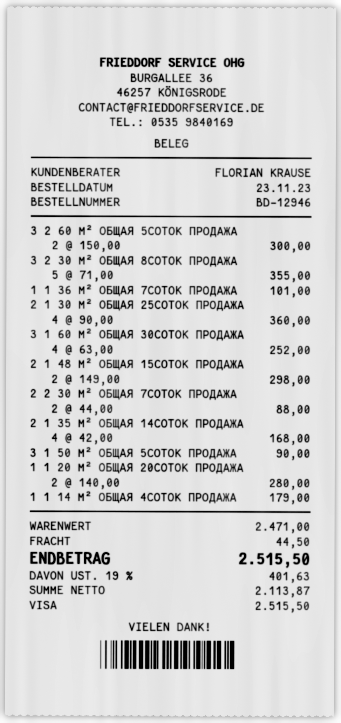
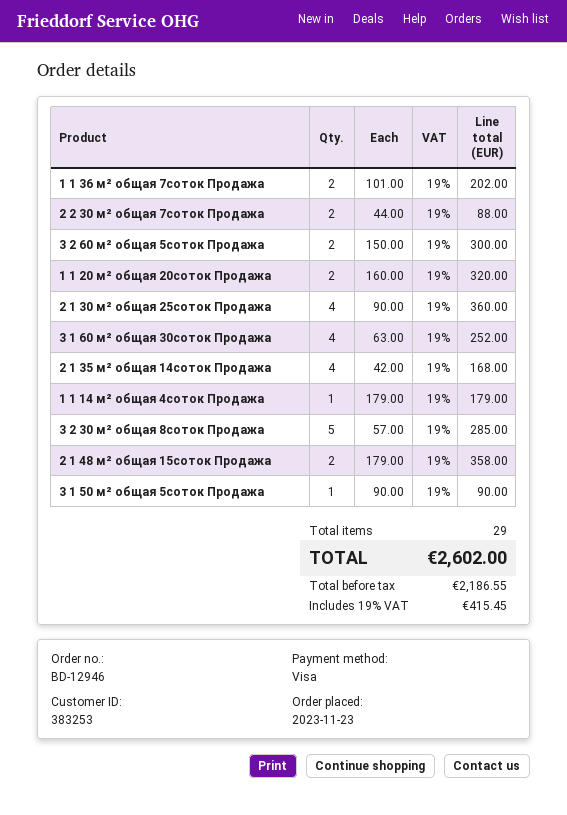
3 2 30 М² ОБЩАЯ 8СОТОК ПРОДАЖА: 5 x 71.00 = 355.00 -> 5 x 57.00 = 285.00
1 1 36 М² ОБЩАЯ 7СОТОК ПРОДАЖА: 1 x 101.00 = 101.00 -> 2 x 101.00 = 202.00
2 1 48 М² ОБЩАЯ 15СОТОК ПРОДАЖА: 2 x 149.00 = 298.00 -> 2 x 179.00 = 358.00
1 1 20 М² ОБЩАЯ 20СОТОК ПРОДАЖА: 2 x 140.00 = 280.00 -> 2 x 160.00 = 320.00
shipping: 44.50 -> none
net: 2113.87 -> 2186.55
tax: 19% = 401.63 -> 19% = 415.45
total: 2515.50 -> 2602.00

